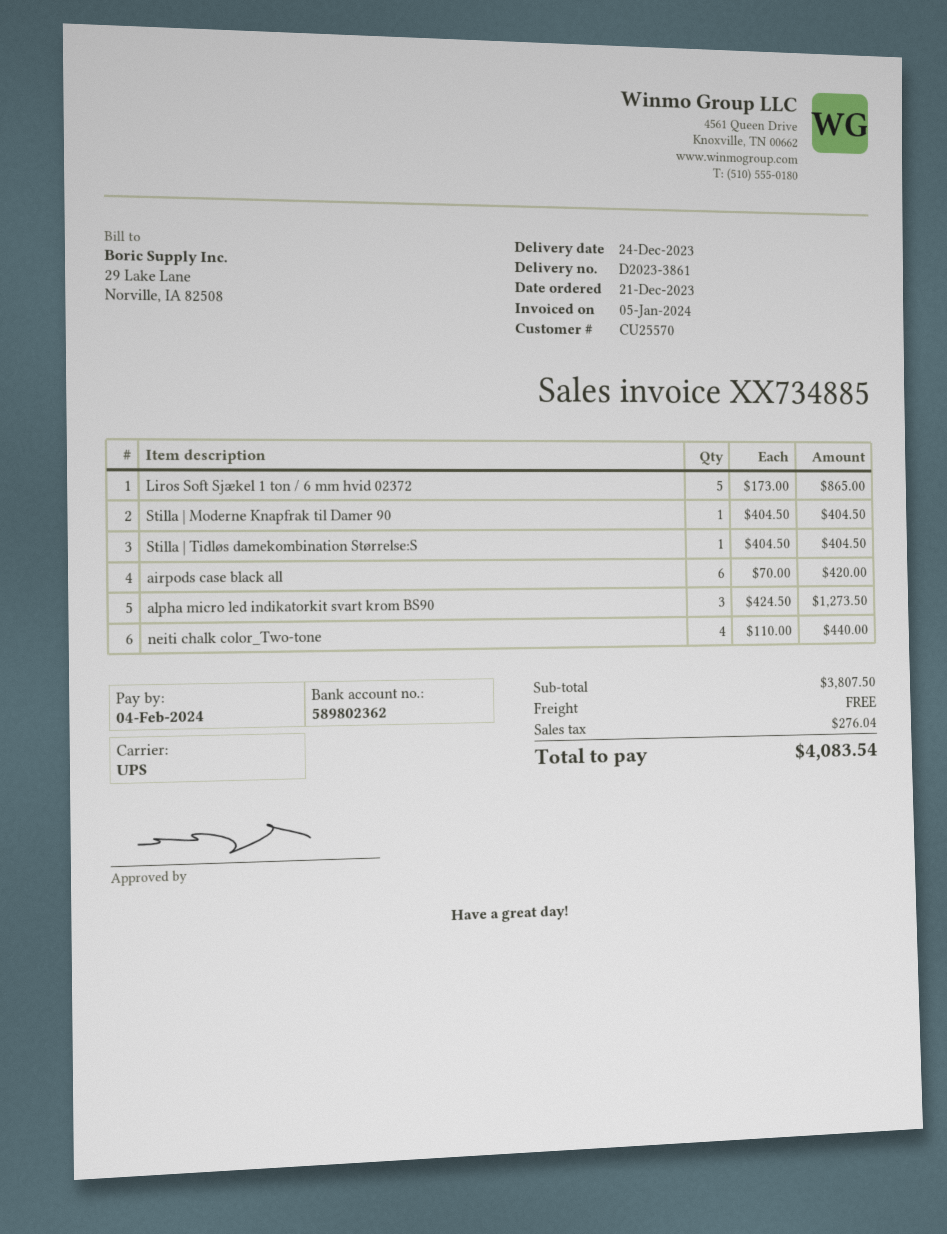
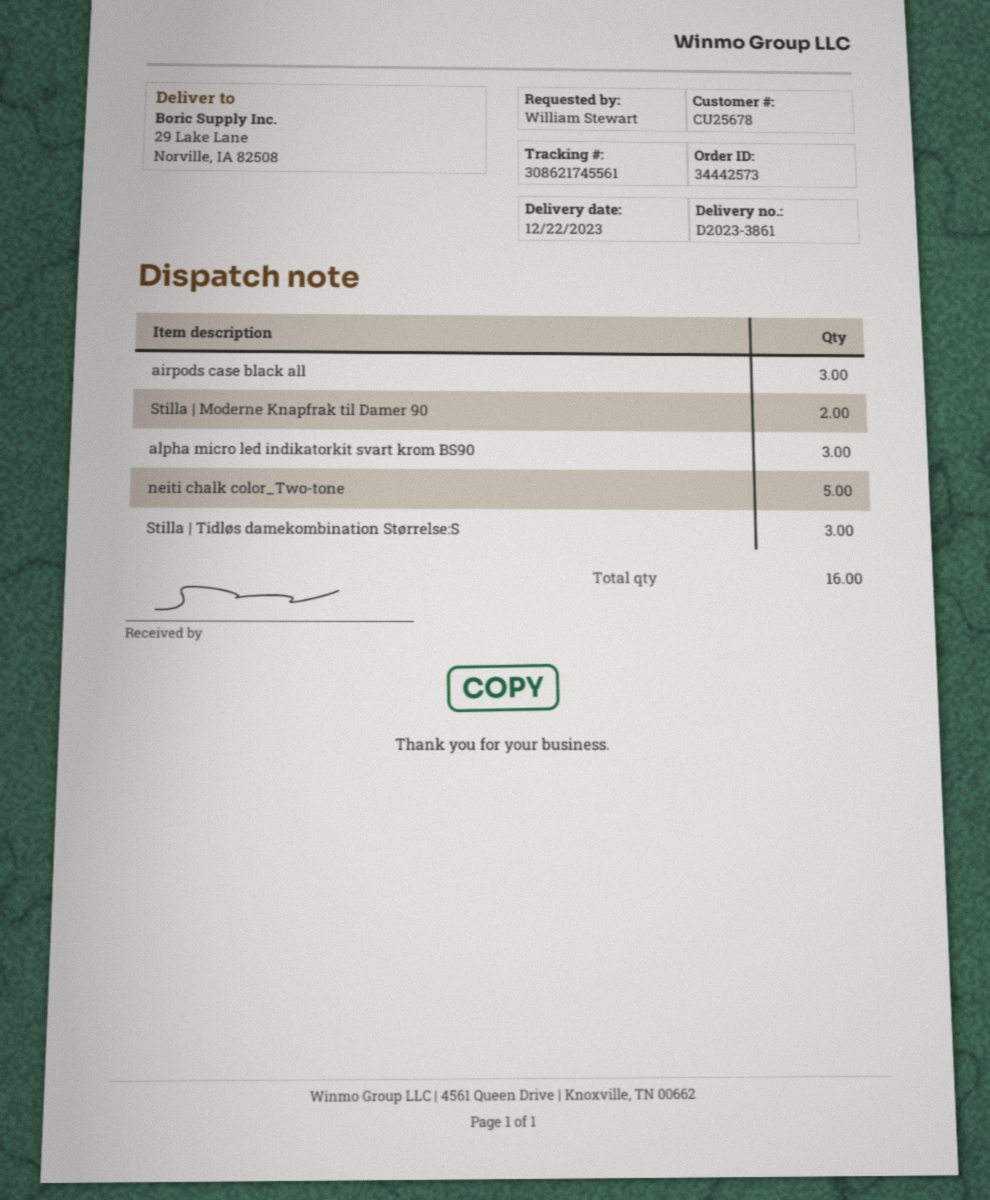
delivery date: 2023-12-24 -> 2023-12-22
customer number: CU25570 -> CU25678
Liros Soft Sjækel 1 ton / 6 mm hvid 02372: 5 -> none
Stilla | Moderne Knapfrak til Damer 90: 1 -> 2
Stilla | Tidløs damekombination Størrelse:S: 1 -> 3
airpods case black all: 6 -> 3
neiti chalk color_Two-tone: 4 -> 5

